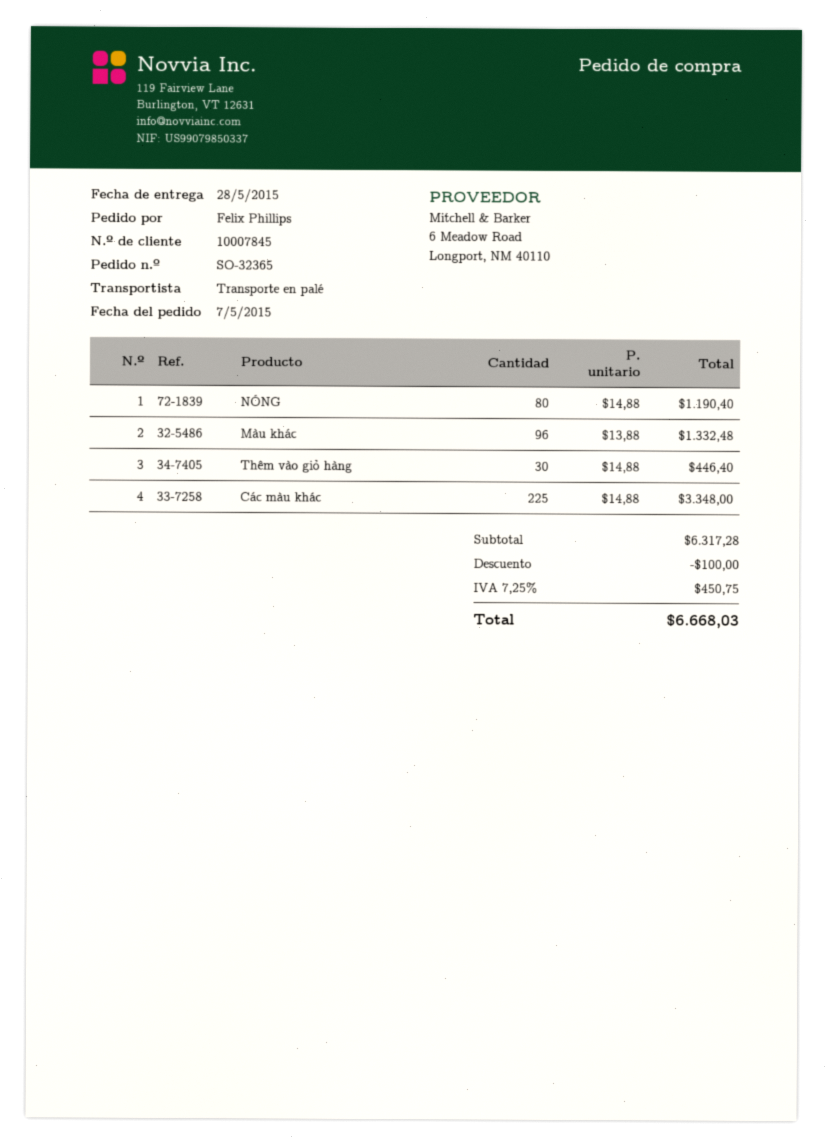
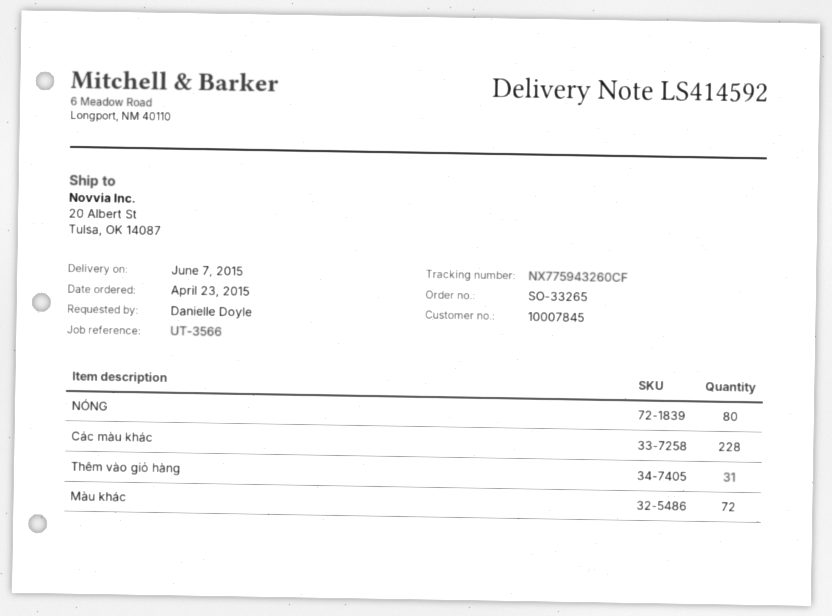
order number: SO-32365 -> SO-33265
order date: 2015-05-07 -> 2015-04-23
delivery date: 2015-05-28 -> 2015-06-07
ordered by: Felix Phillips -> Danielle Doyle
Màu khác: 96 -> 72
Thêm vào giỏ hàng: 30 -> 31
Các màu khác: 225 -> 228

